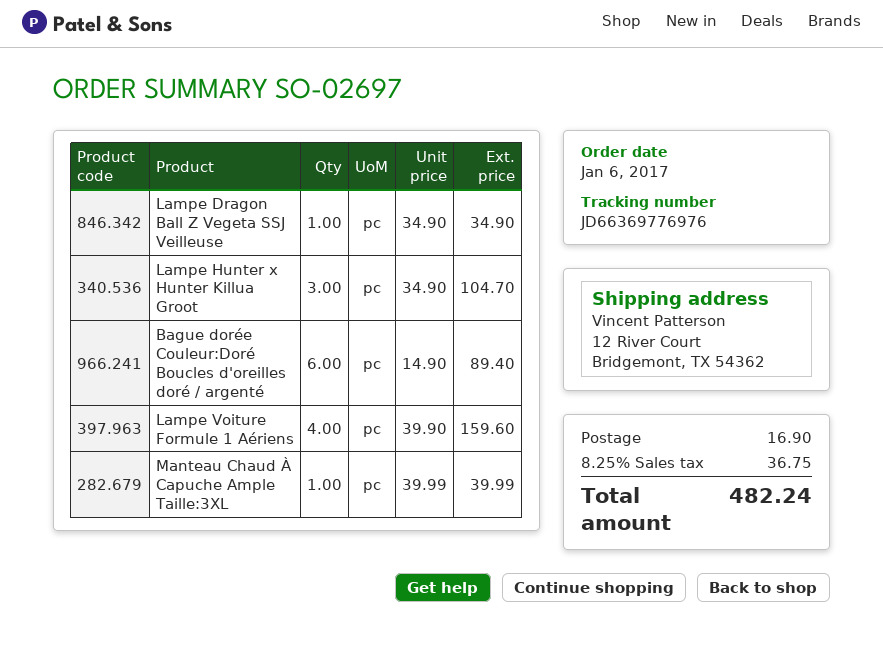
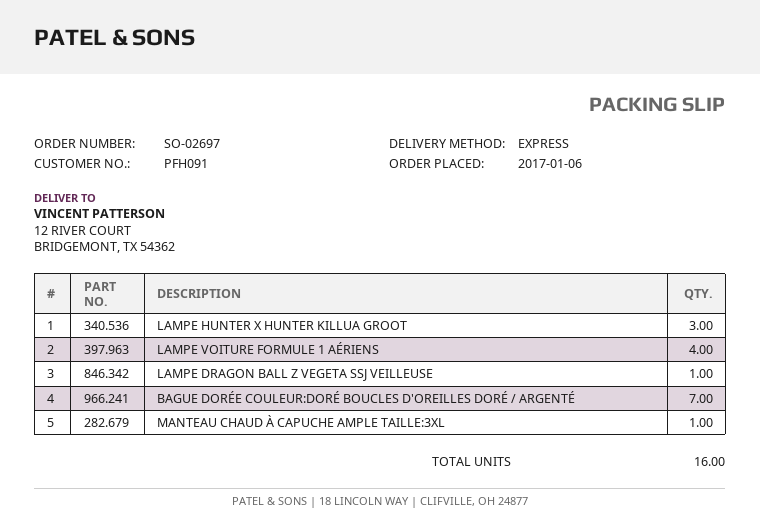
Bague dorée Couleur:Doré Boucles d'oreilles doré / argenté: 6 -> 7

